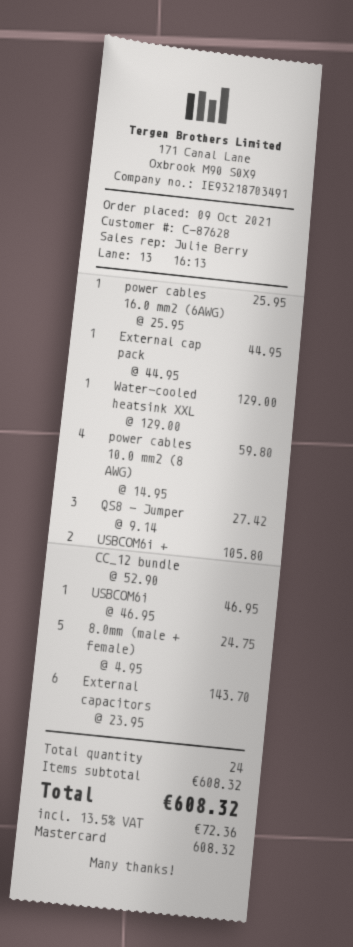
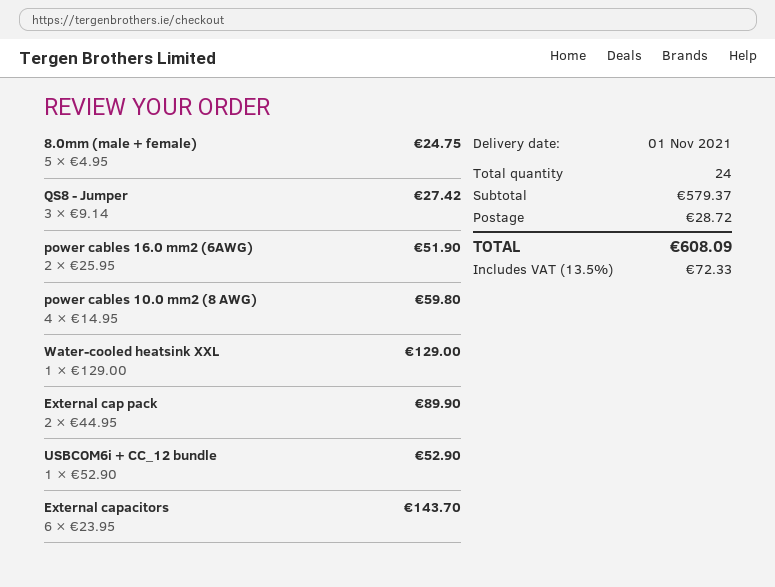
power cables 16.0 mm2 (6AWG): 1 x 25.95 = 25.95 -> 2 x 25.95 = 51.90
External cap pack: 1 x 44.95 = 44.95 -> 2 x 44.95 = 89.90
USBCOM6i + CC_12 bundle: 2 x 52.90 = 105.80 -> 1 x 52.90 = 52.90
USBCOM6i: 1 x 46.95 = 46.95 -> none
subtotal: 608.32 -> 579.37
shipping: none -> 28.72
tax: 13.5% = 72.36 -> 13.5% = 72.33
total: 608.32 -> 608.09

